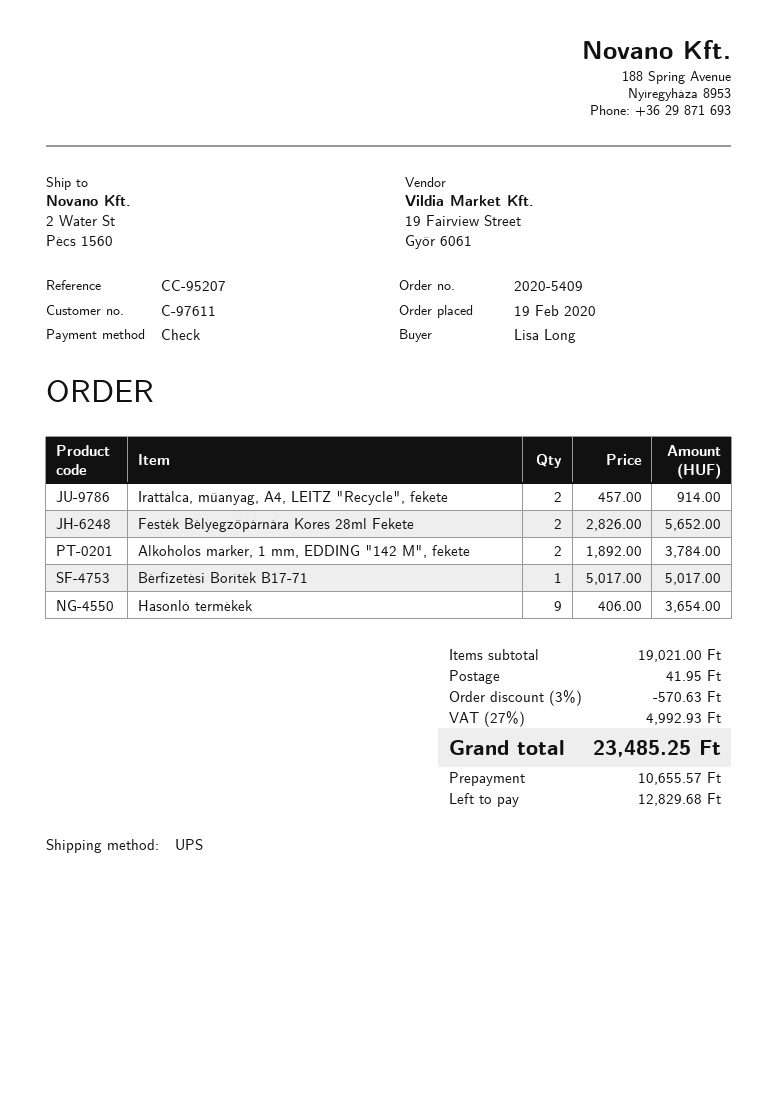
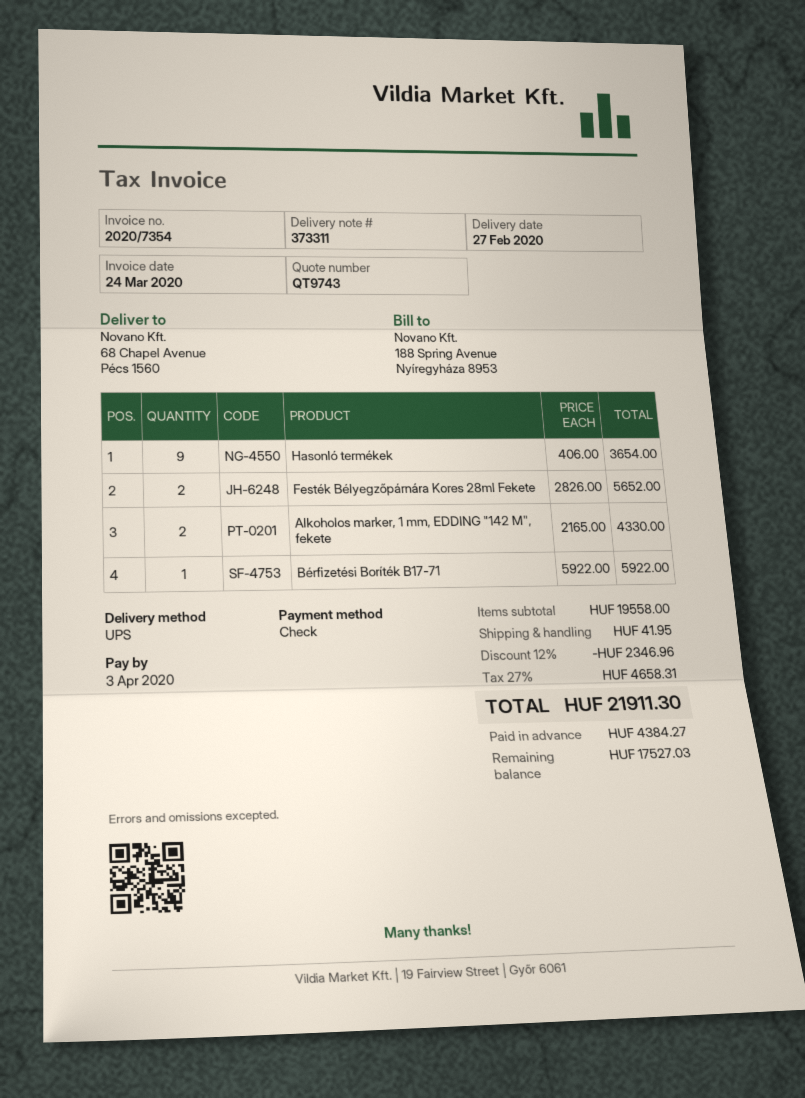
ship to: 2 Water St, Pécs 1560 -> 68 Chapel Avenue, Pécs 1560
Irattálca, műanyag, A4, LEITZ "Recycle", fekete: 2 x 457.00 = 914.00 -> none
Alkoholos marker, 1 mm, EDDING "142 M", fekete: 2 x 1892.00 = 3784.00 -> 2 x 2165.00 = 4330.00
Bérfizetési Boríték B17-71: 1 x 5017.00 = 5017.00 -> 1 x 5922.00 = 5922.00
subtotal: 19021.00 -> 19558.00
discount: 3% = 570.63 -> 12% = 2346.96
tax: 27% = 4992.93 -> 27% = 4658.31
total: 23485.25 -> 21911.30
deposit: 10655.57 -> 4384.27
balance: 12829.68 -> 17527.03

